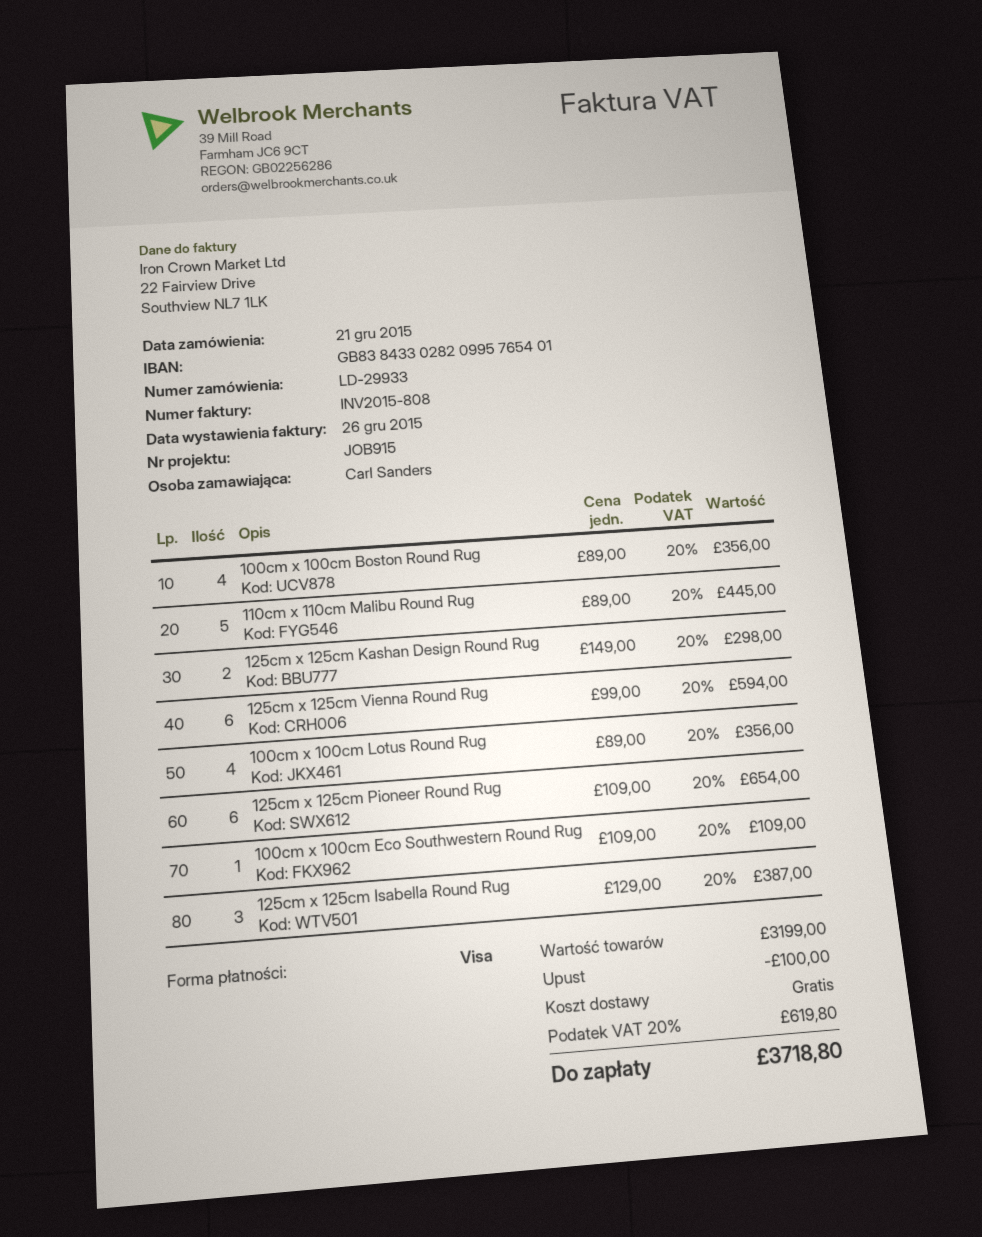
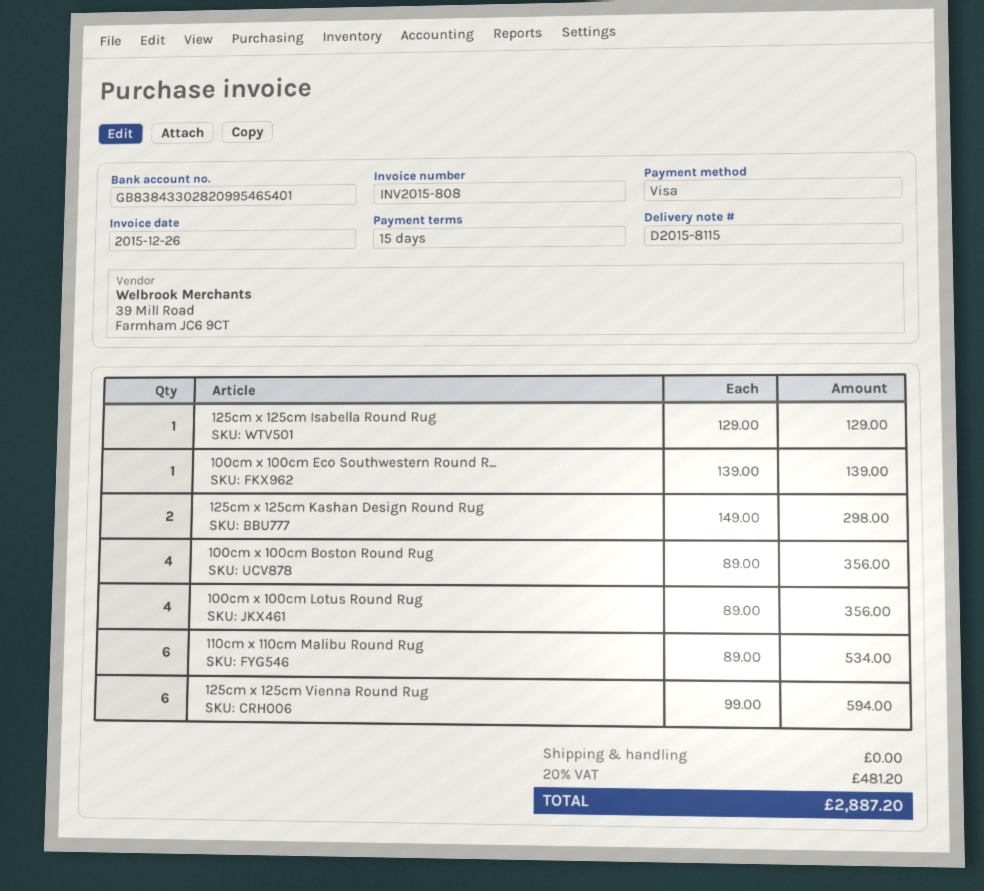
bank account: GB83843302820995765401 -> GB83843302820995465401
110cm x 110cm Malibu Round Rug: 5 x 89.00 = 445.00 -> 6 x 89.00 = 534.00
125cm x 125cm Pioneer Round Rug: 6 x 109.00 = 654.00 -> none
100cm x 100cm Eco Southwestern Round Rug: 1 x 109.00 = 109.00 -> 1 x 139.00 = 139.00
125cm x 125cm Isabella Round Rug: 3 x 129.00 = 387.00 -> 1 x 129.00 = 129.00
discount: 100.00 -> none
tax: 20% = 619.80 -> 20% = 481.20
total: 3718.80 -> 2887.20

